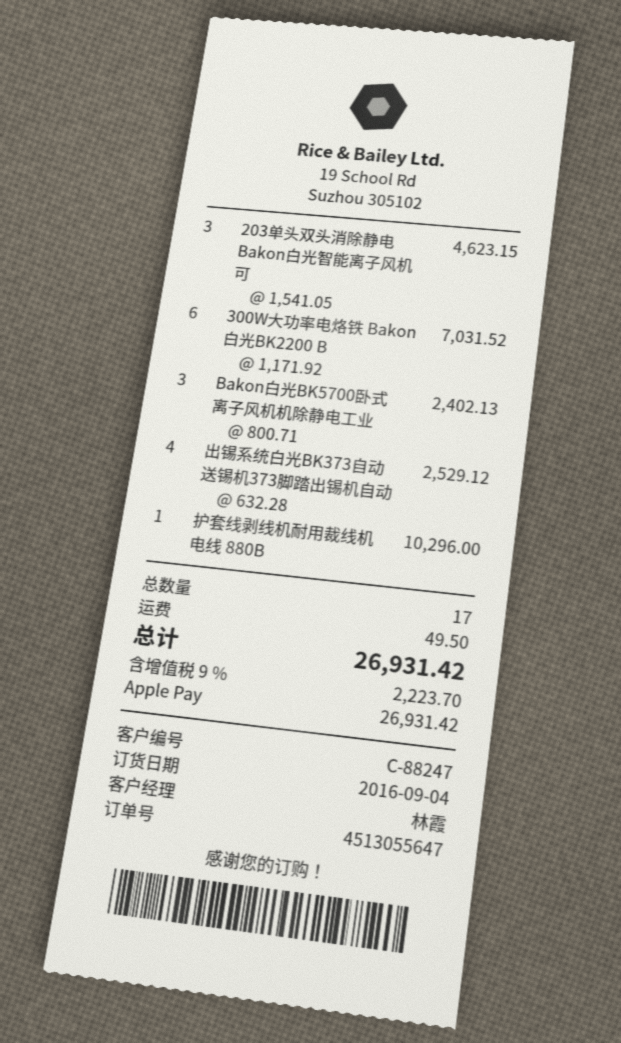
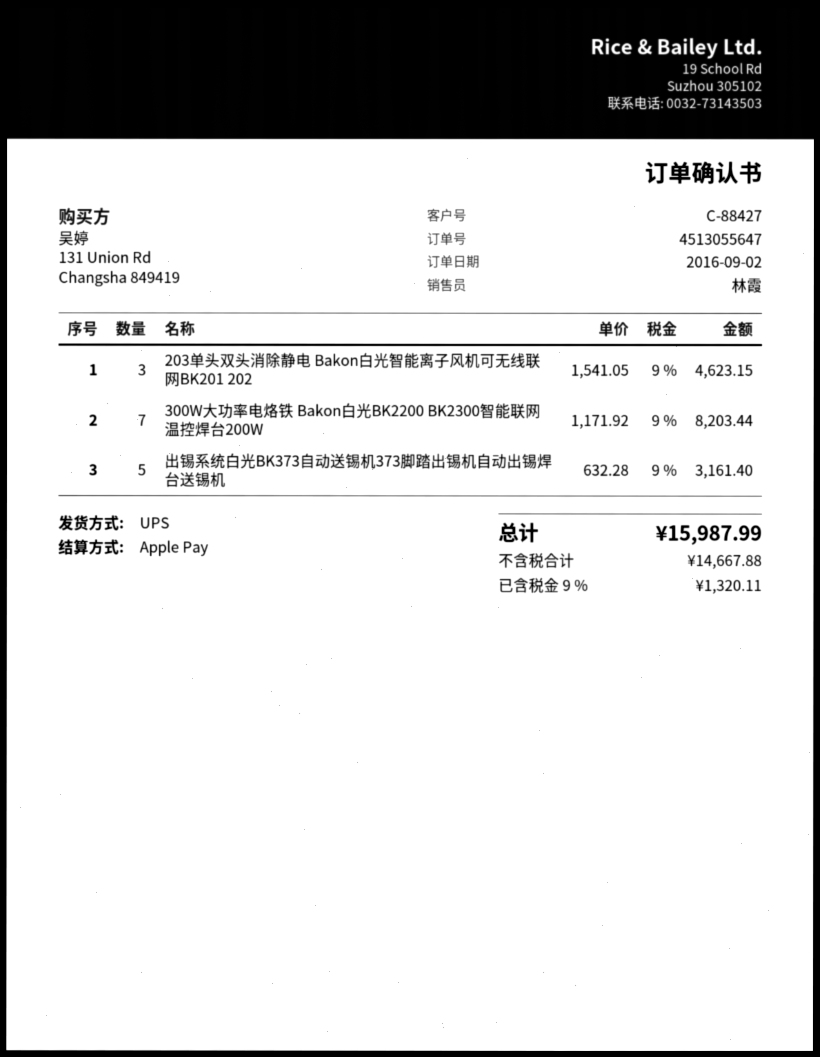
order date: 2016-09-04 -> 2016-09-02
customer number: C-88247 -> C-88427
300W大功率电烙铁 Bakon白光BK2200 B: 6 x 1171.92 = 7031.52 -> 7 x 1171.92 = 8203.44
Bakon白光BK5700卧式 离子风机机除静电工业: 3 x 800.71 = 2402.13 -> none
出锡系统白光BK373自动送锡机373脚踏出锡机自动: 4 x 632.28 = 2529.12 -> 5 x 632.28 = 3161.40
护套线剥线机耐用裁线机电线 880B: 1 x 10296.00 = 10296.00 -> none
shipping: 49.50 -> none
tax: 9% = 2223.70 -> 9% = 1320.11
total: 26931.42 -> 15987.99

